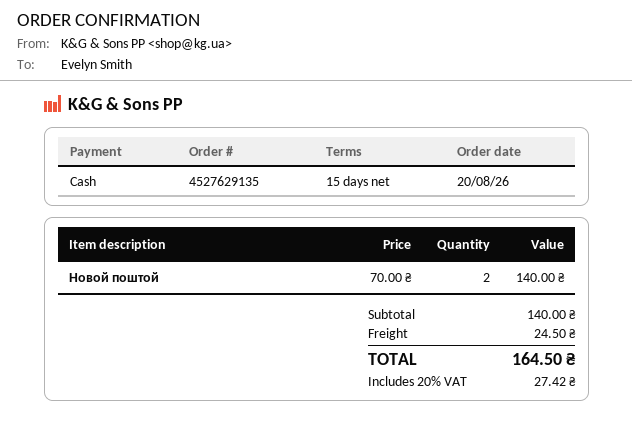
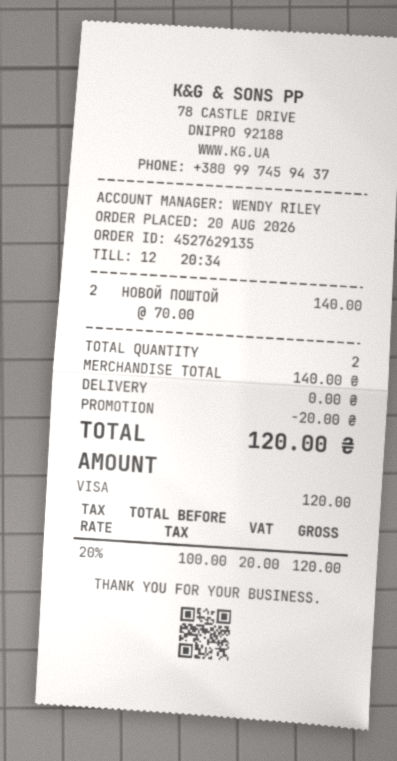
payment method: cash -> Visa
discount: none -> 20.00
shipping: 24.50 -> 0.00
tax: 20% = 27.42 -> 20% = 20.00
total: 164.50 -> 120.00

